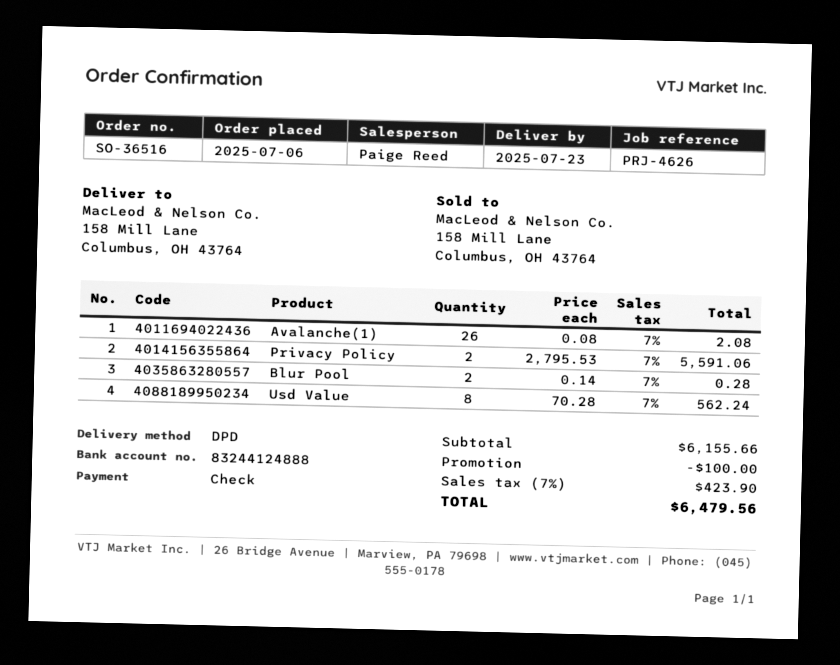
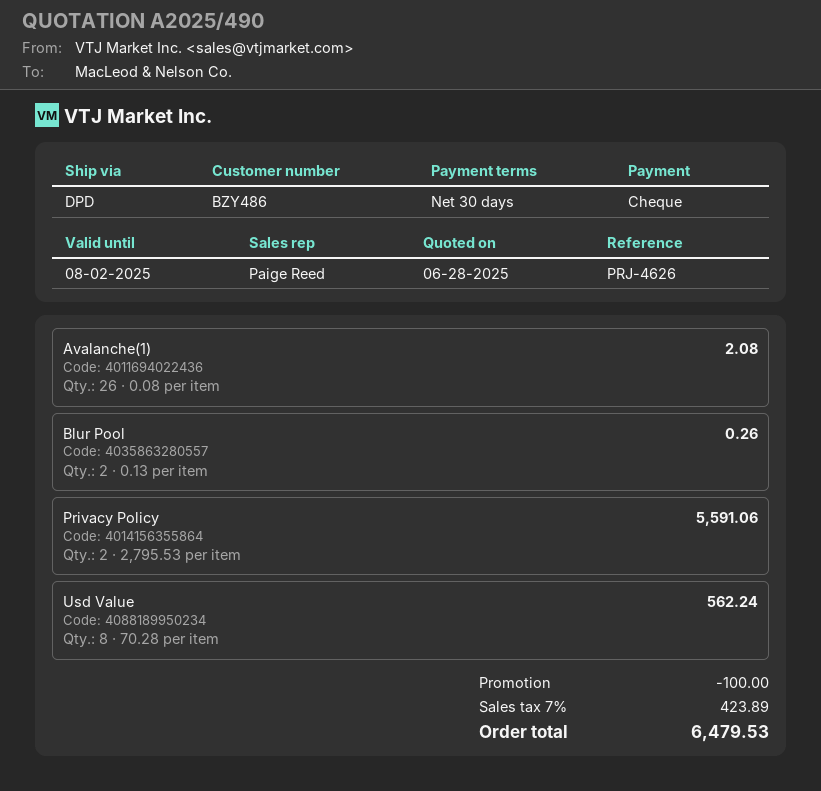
Blur Pool: 2 x 0.14 = 0.28 -> 2 x 0.13 = 0.26
tax: 7% = 423.90 -> 7% = 423.89
total: 6479.56 -> 6479.53

